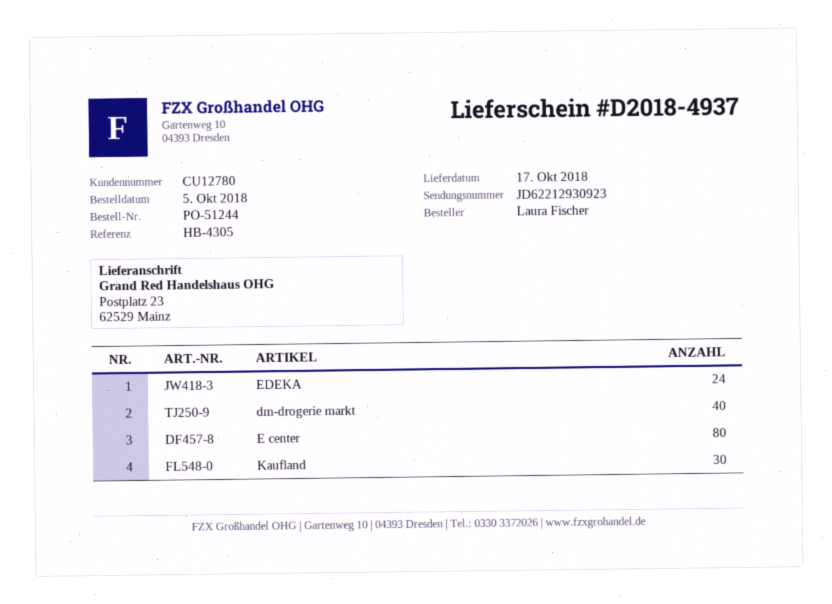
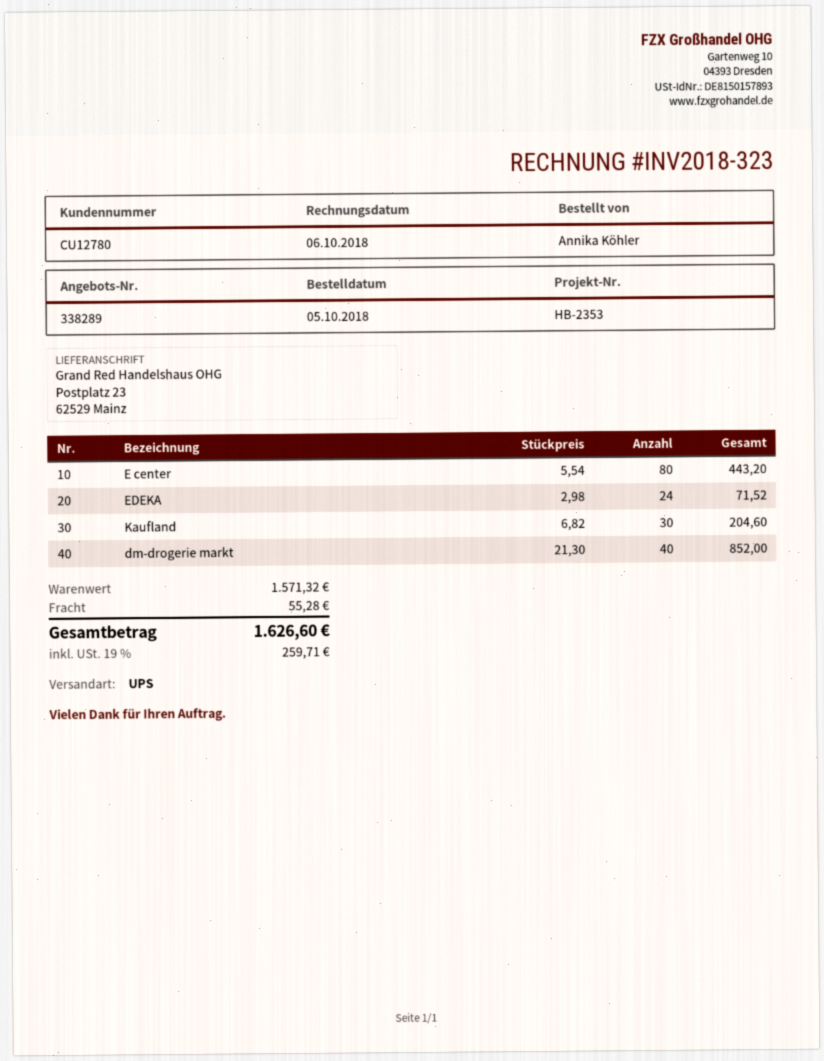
reference: HB-4305 -> HB-2353
ordered by: Laura Fischer -> Annika Köhler

